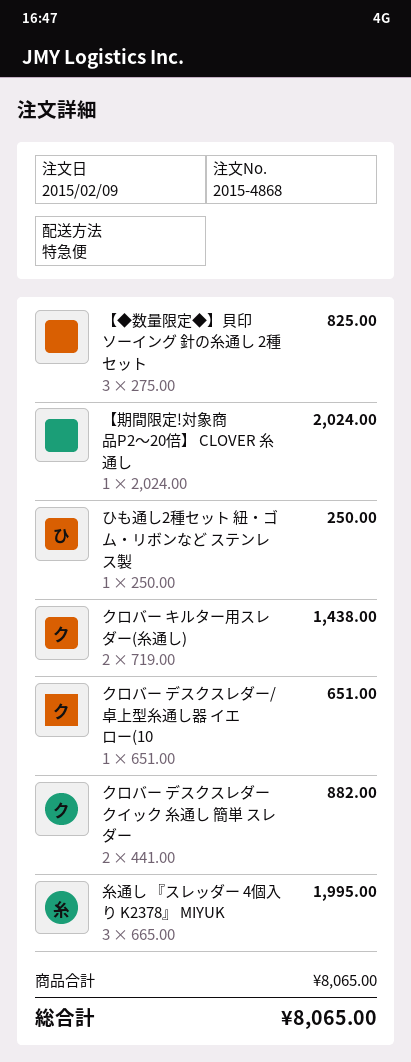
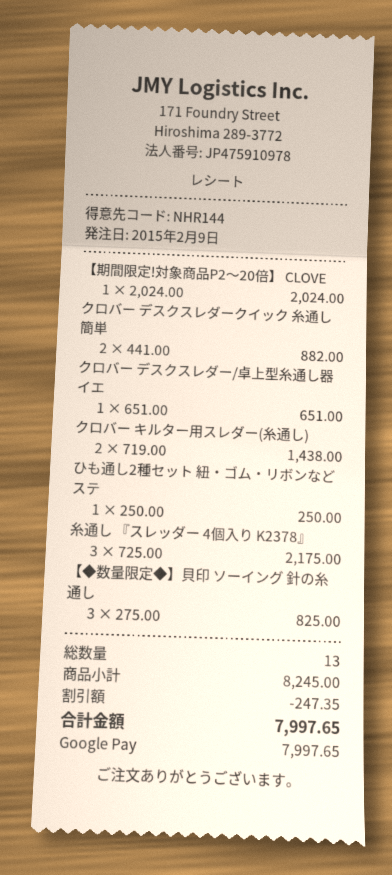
糸通し 『スレッダー 4個入り K2378』 MIYUK: 3 x 665.00 = 1995.00 -> 3 x 725.00 = 2175.00
subtotal: 8065.00 -> 8245.00
discount: none -> 247.35
total: 8065.00 -> 7997.65

